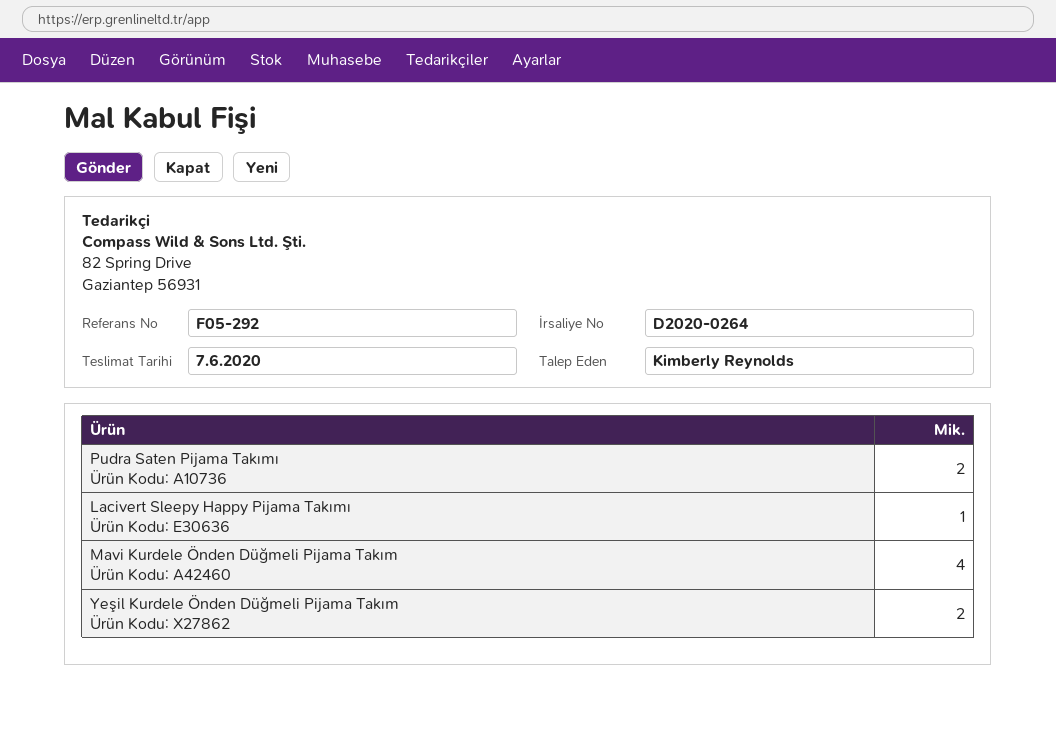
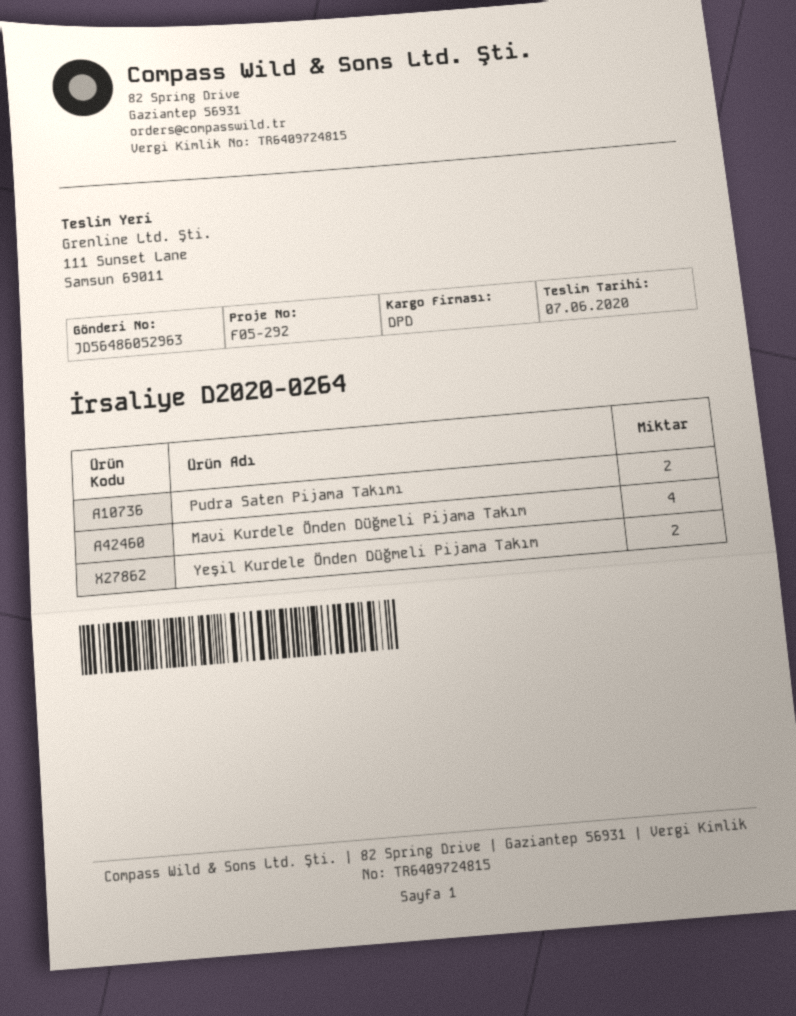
Lacivert Sleepy Happy Pijama Takımı: 1 -> none

